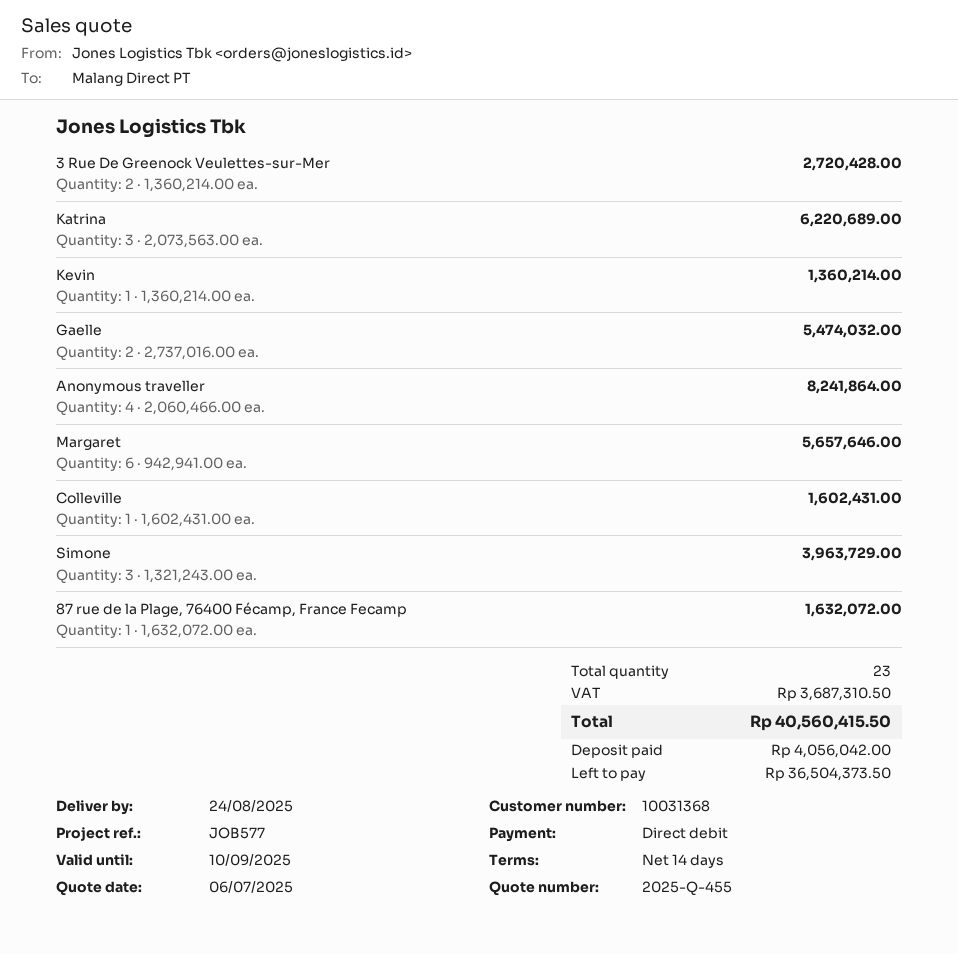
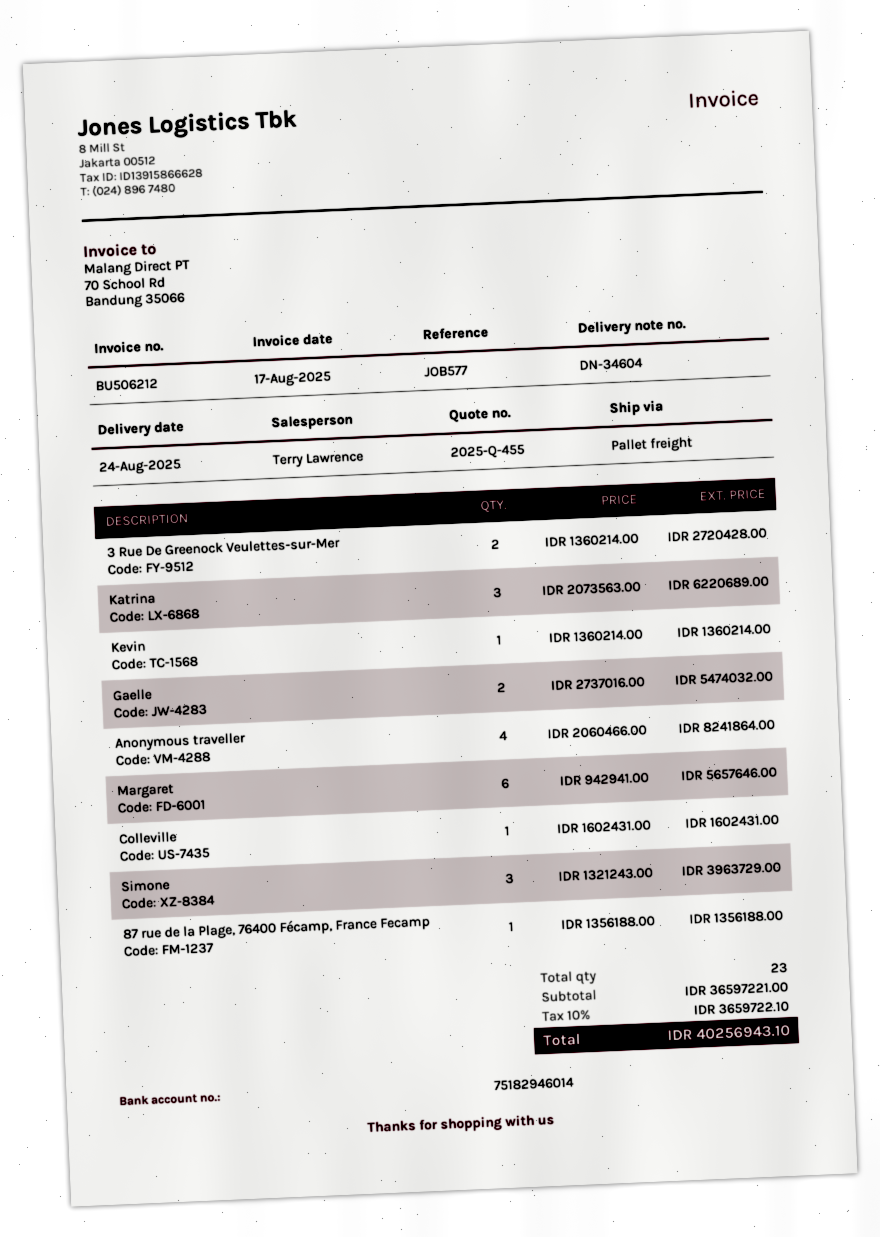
87 rue de la Plage, 76400 Fécamp, France Fecamp: 1 x 1632072.00 = 1632072.00 -> 1 x 1356188.00 = 1356188.00
tax: 3687310.50 -> 3659722.10
total: 40560415.50 -> 40256943.10

